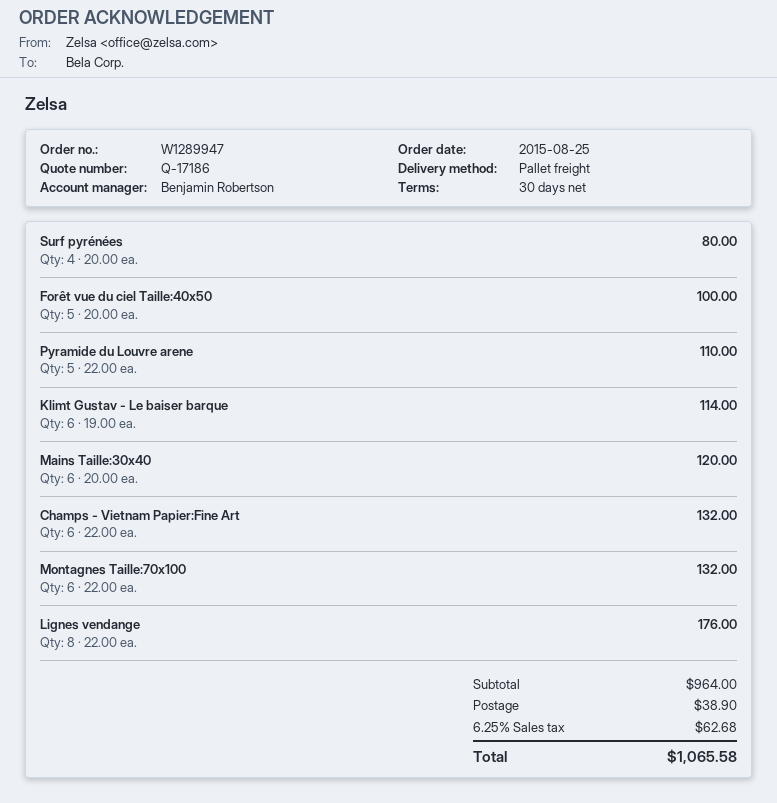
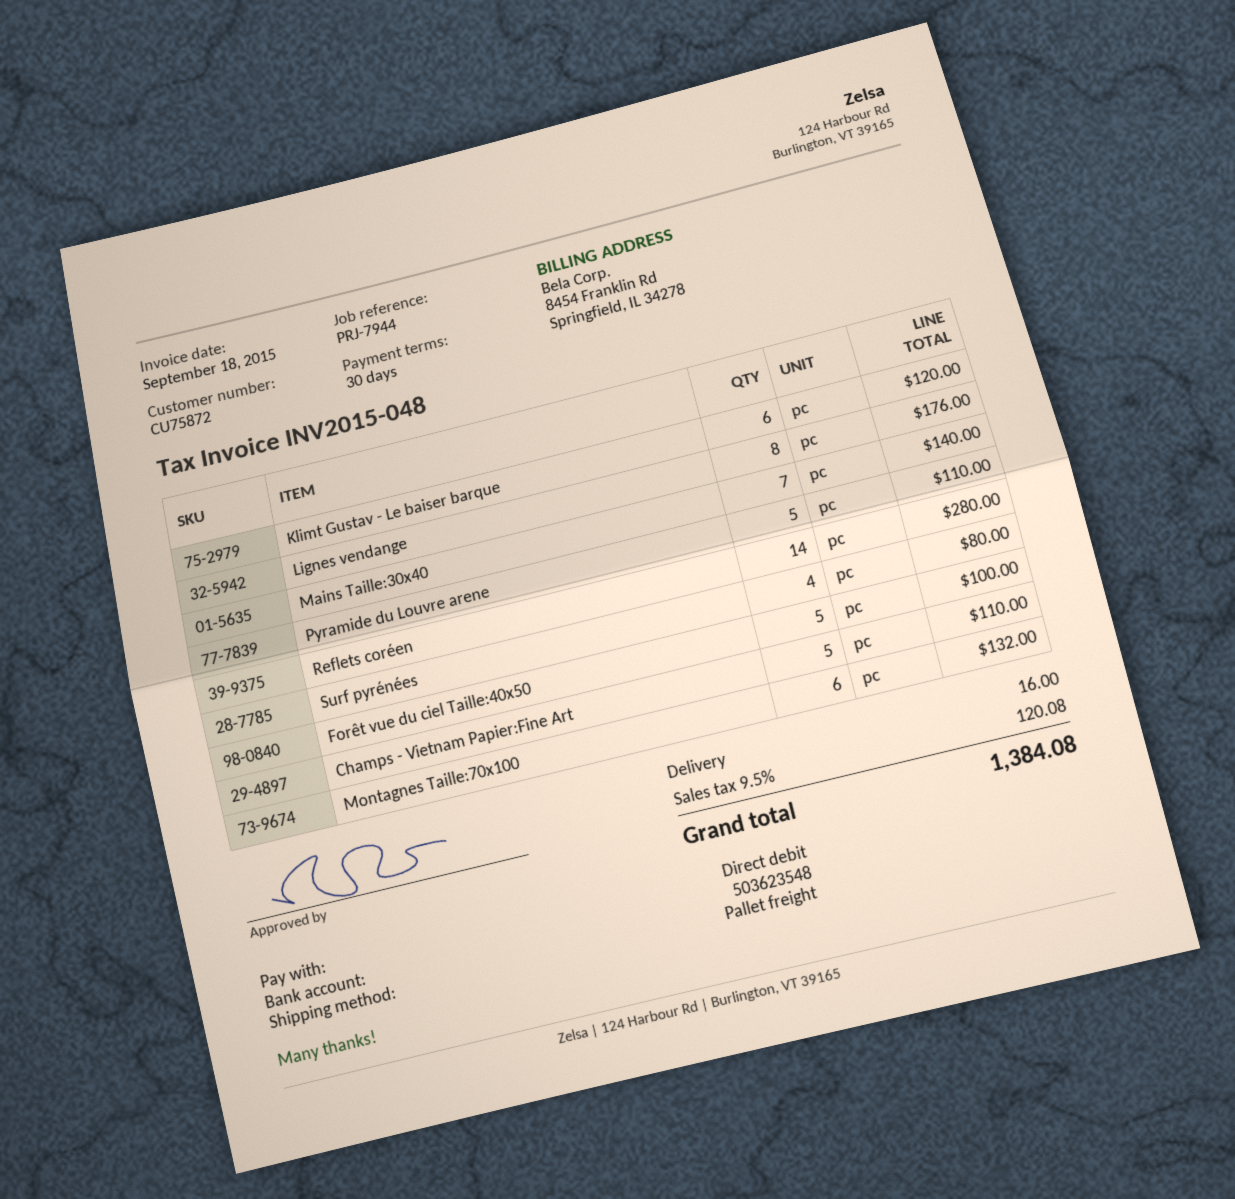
Klimt Gustav - Le baiser barque: 6 for 114.00 -> 6 for 120.00
Mains Taille:30x40: 6 for 120.00 -> 7 for 140.00
Champs - Vietnam Papier:Fine Art: 6 for 132.00 -> 5 for 110.00
Reflets coréen: none -> 14 for 280.00
shipping: 38.90 -> 16.00
tax: 6.25% = 62.68 -> 9.5% = 120.08
total: 1065.58 -> 1384.08

